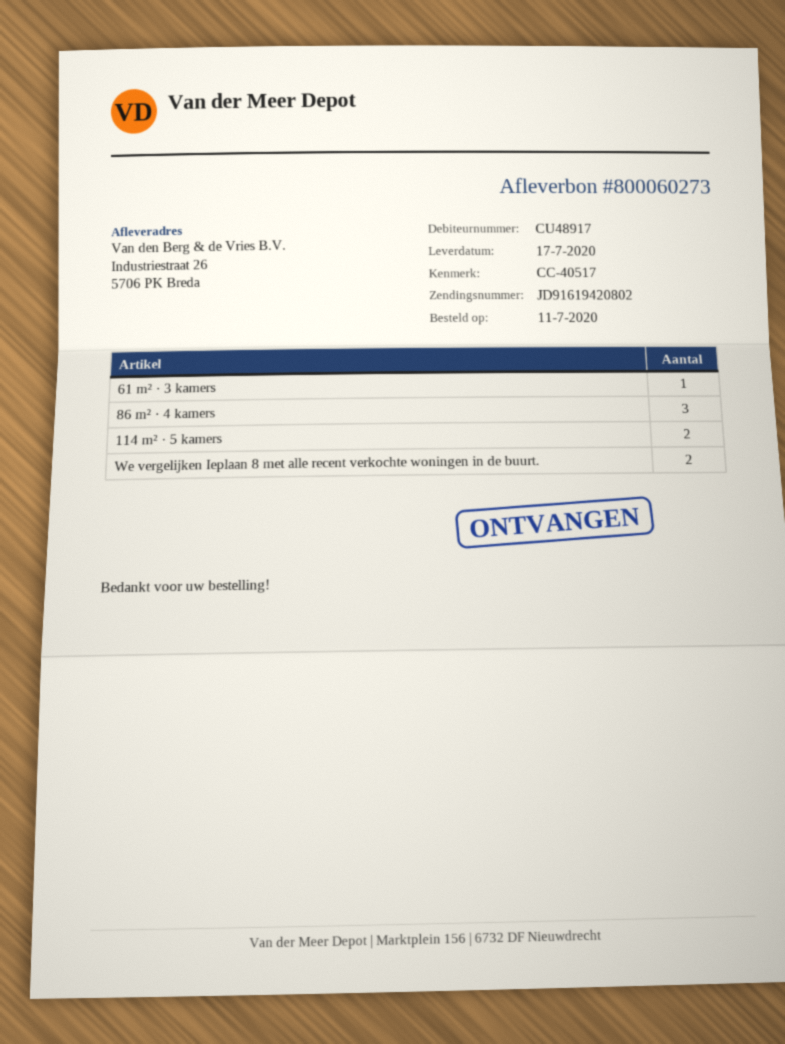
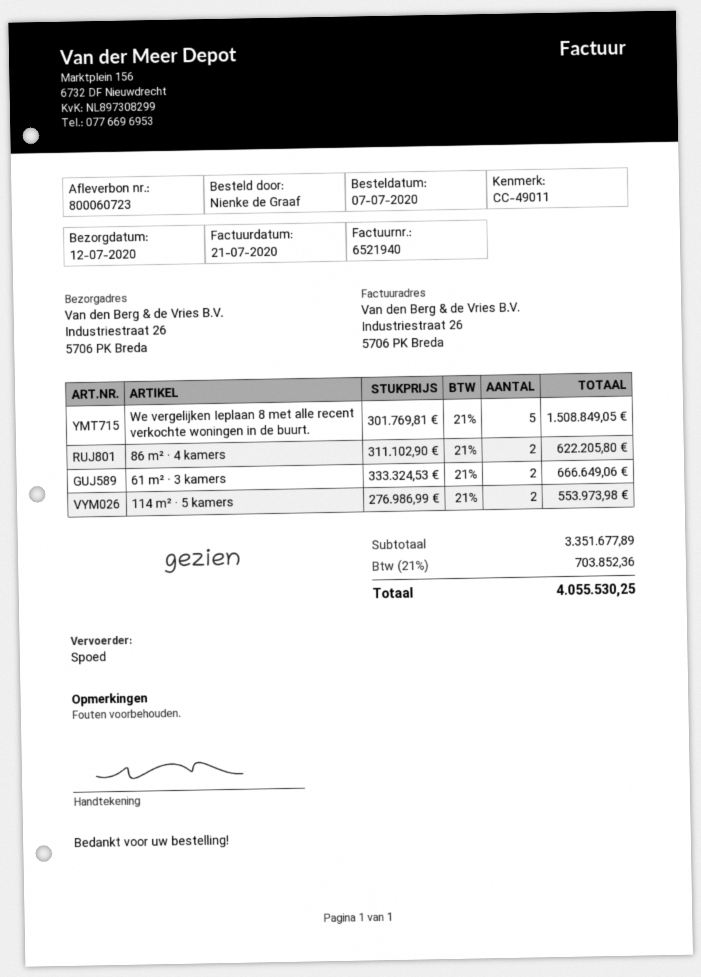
order date: 2020-07-11 -> 2020-07-07
delivery note number: 800060273 -> 800060723
delivery date: 2020-07-17 -> 2020-07-12
reference: CC-40517 -> CC-49011
61 m² · 3 kamers: 1 -> 2
86 m² · 4 kamers: 3 -> 2
We vergelijken Ieplaan 8 met alle recent verkochte woningen in de buurt.: 2 -> 5

